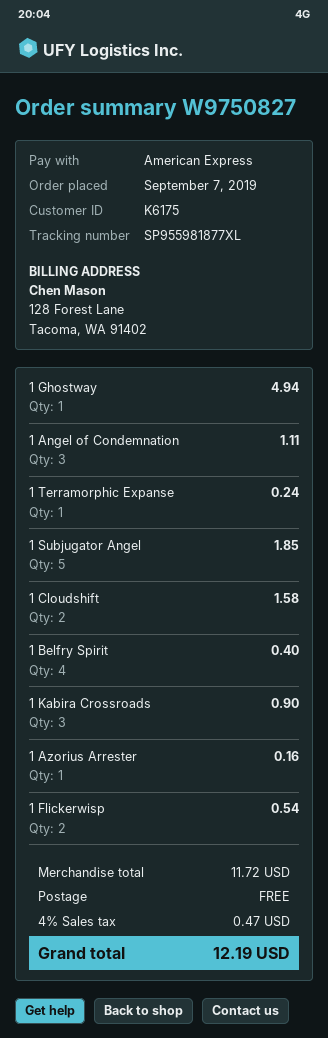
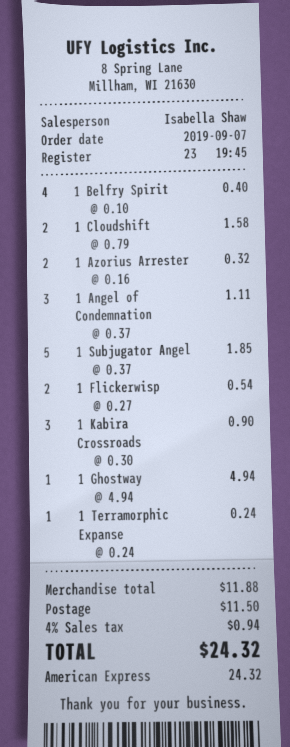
1 Azorius Arrester: 1 for 0.16 -> 2 for 0.32
subtotal: 11.72 -> 11.88
shipping: 0.00 -> 11.50
tax: 4% = 0.47 -> 4% = 0.94
total: 12.19 -> 24.32

